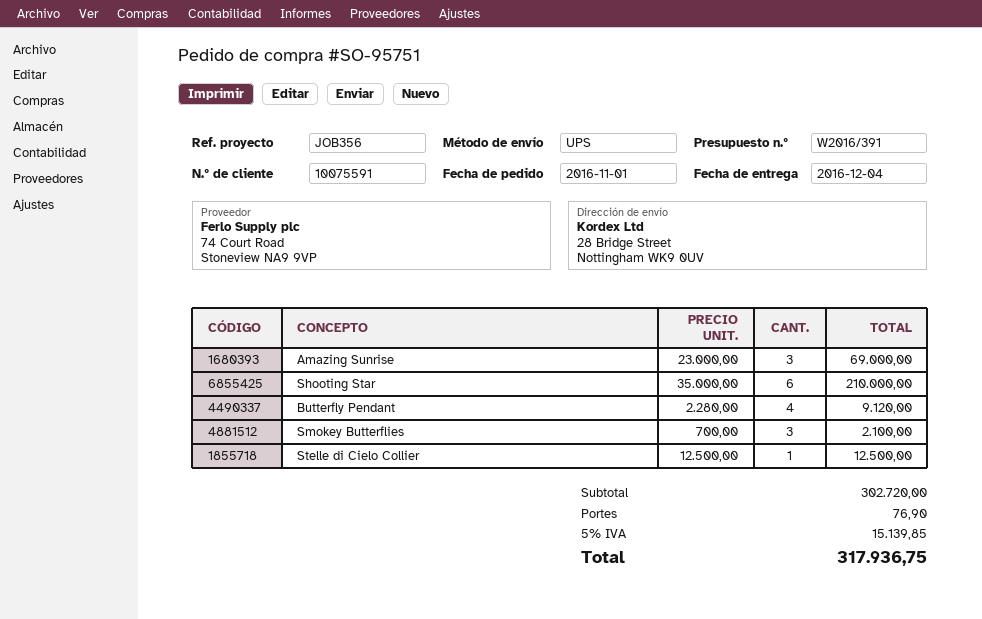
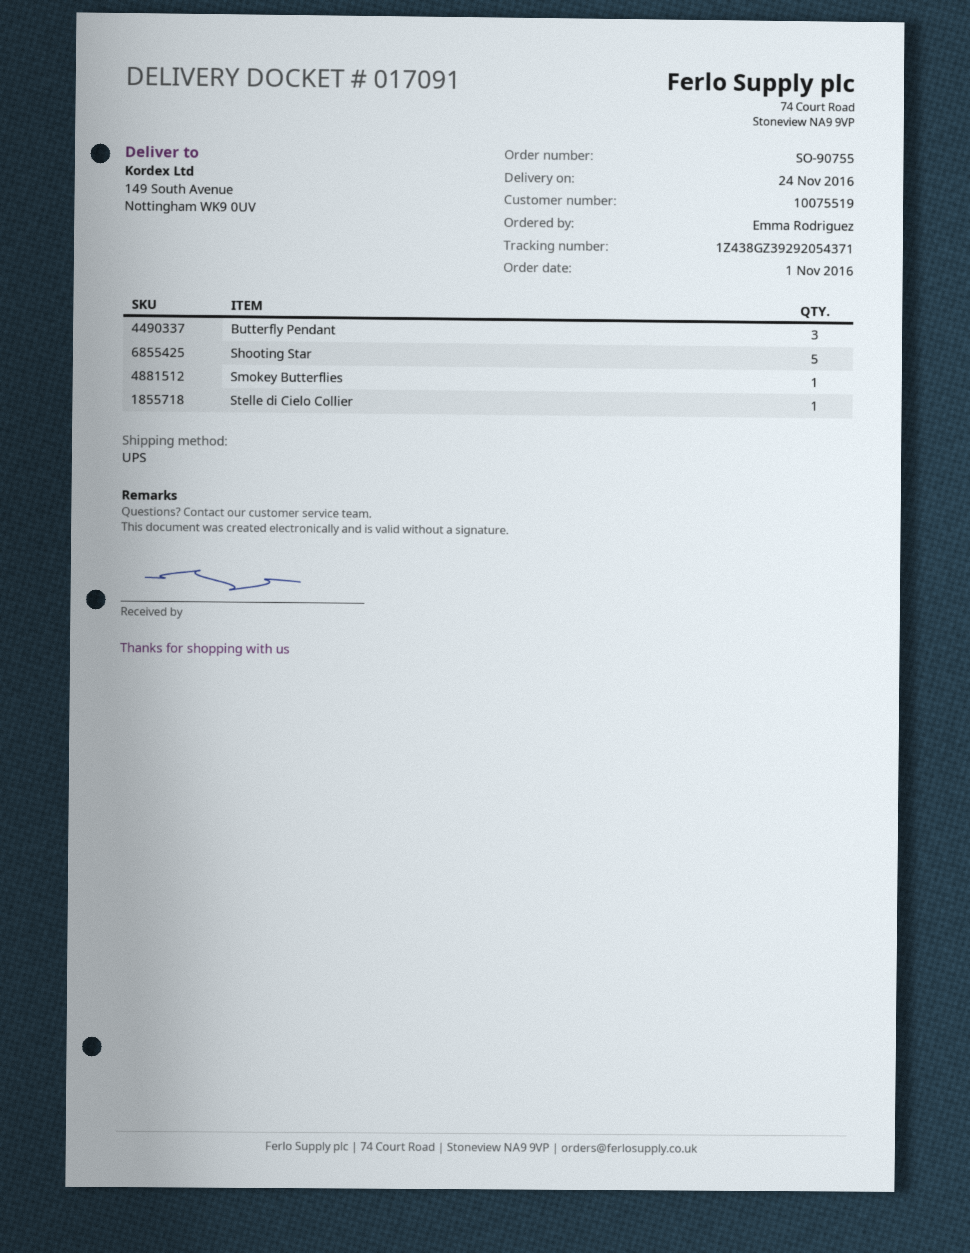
order number: SO-95751 -> SO-90755
delivery date: 2016-12-04 -> 2016-11-24
customer number: 10075591 -> 10075519
ship to: 28 Bridge Street, Nottingham WK9 0UV -> 149 South Avenue, Nottingham WK9 0UV
Amazing Sunrise: 3 -> none
Shooting Star: 6 -> 5
Butterfly Pendant: 4 -> 3
Smokey Butterflies: 3 -> 1

